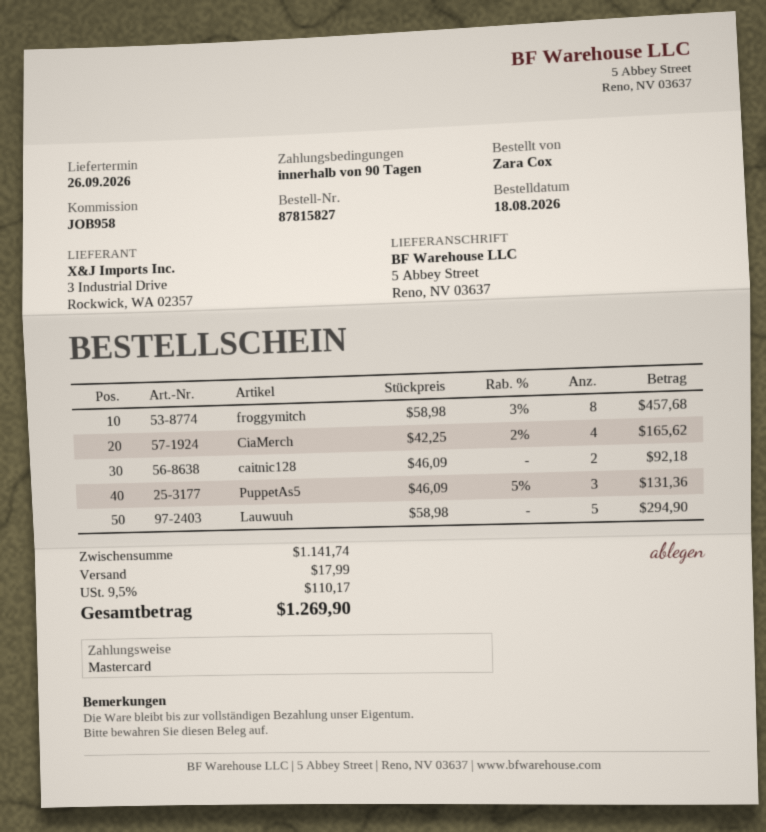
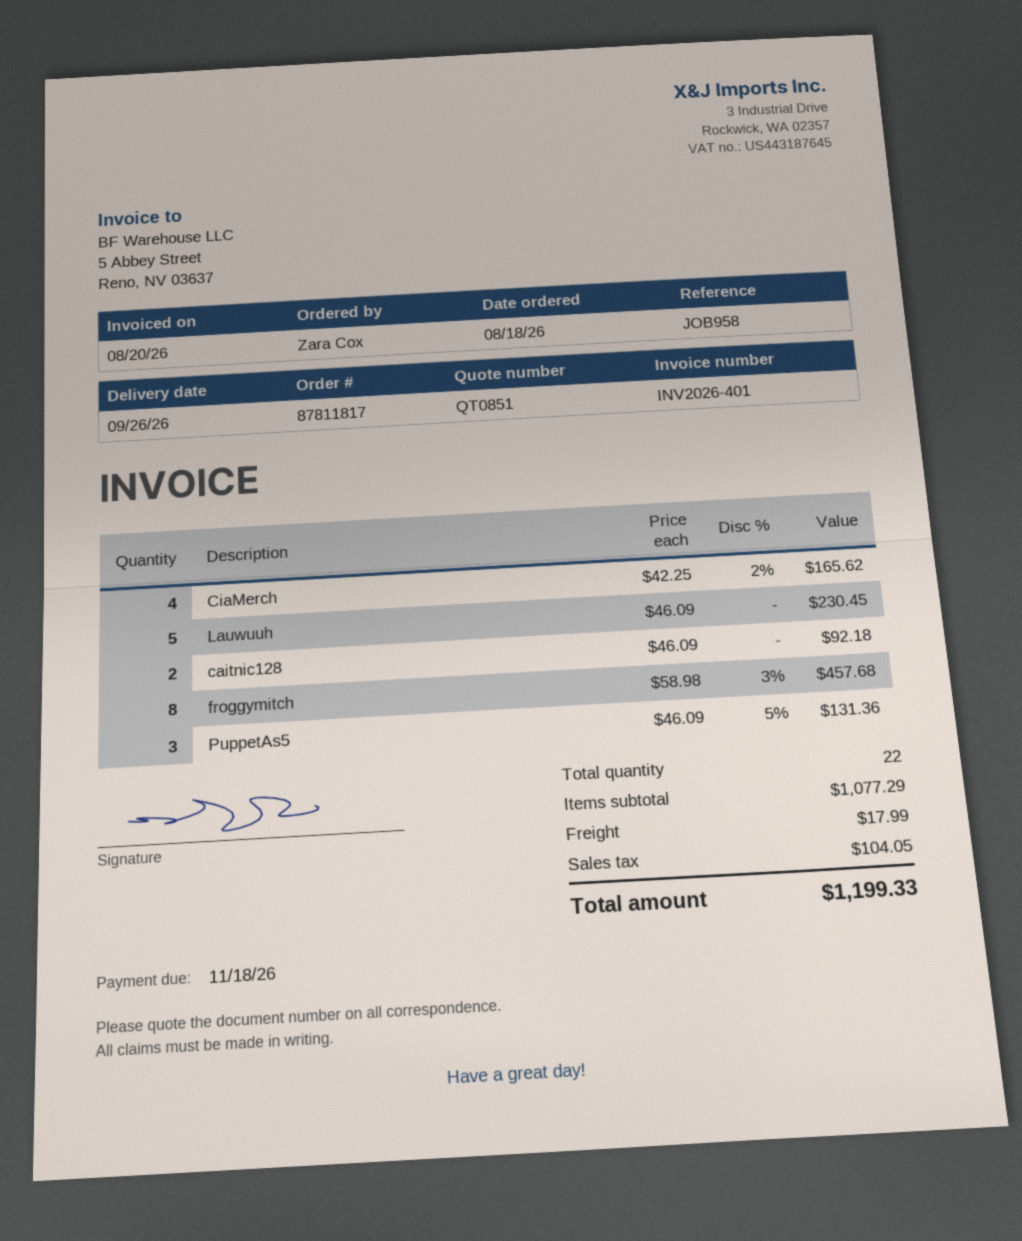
order number: 87815827 -> 87811817
Lauwuuh: 5 x 58.98 = 294.90 -> 5 x 46.09 = 230.45
subtotal: 1141.74 -> 1077.29
tax: 110.17 -> 104.05
total: 1269.90 -> 1199.33

